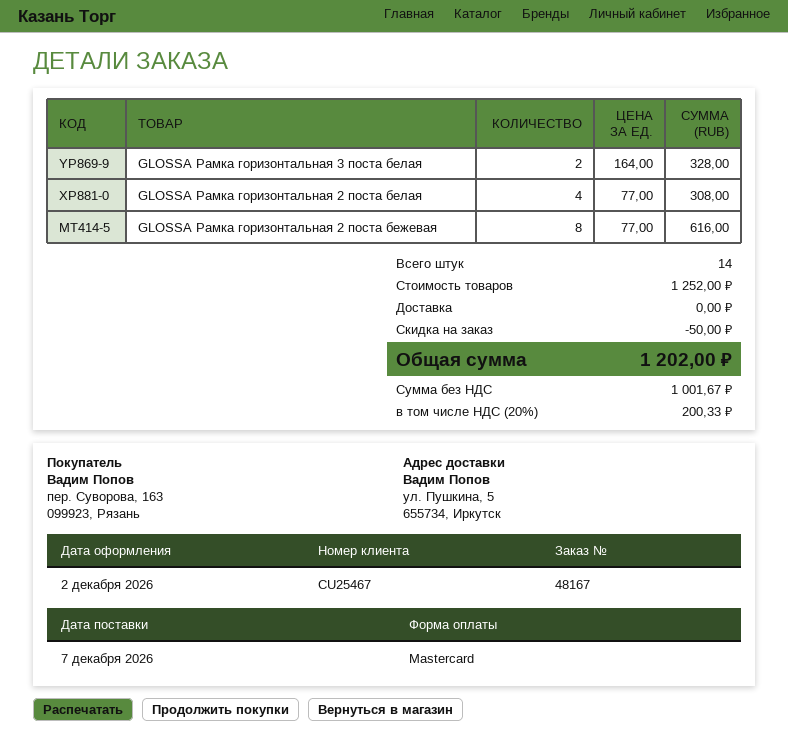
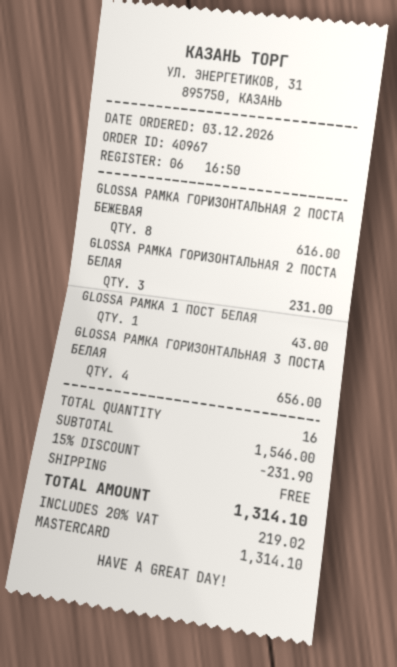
order number: 48167 -> 40967
order date: 2026-12-02 -> 2026-12-03
GLOSSA Рамка горизонтальная 3 поста белая: 2 for 328.00 -> 4 for 656.00
GLOSSA Рамка горизонтальная 2 поста белая: 4 for 308.00 -> 3 for 231.00
GLOSSA РАМКА 1 ПОСТ БЕЛАЯ: none -> 1 for 43.00
total quantity: 14 -> 16
subtotal: 1252.00 -> 1546.00
discount: 50.00 -> 231.90
tax: 20% = 200.33 -> 20% = 219.02
total: 1202.00 -> 1314.10

